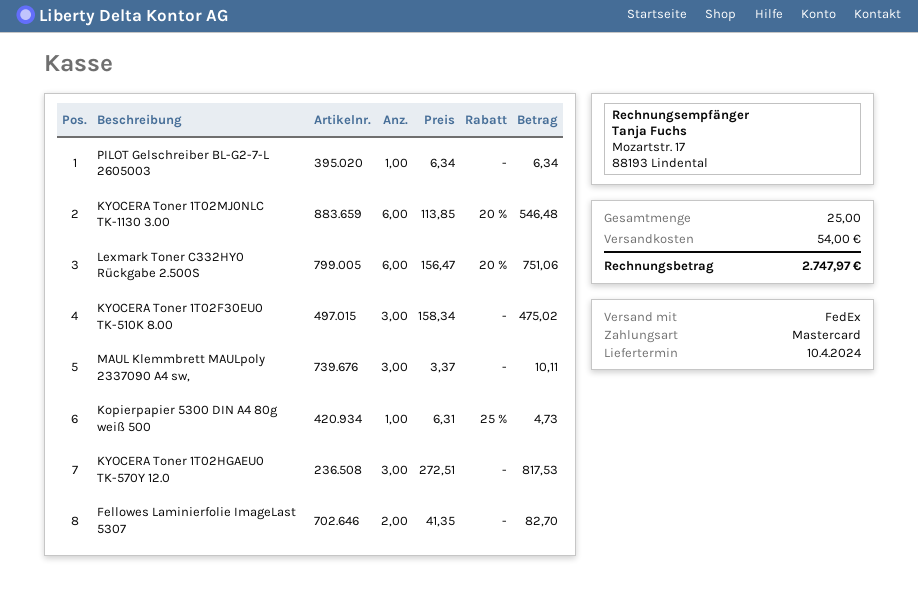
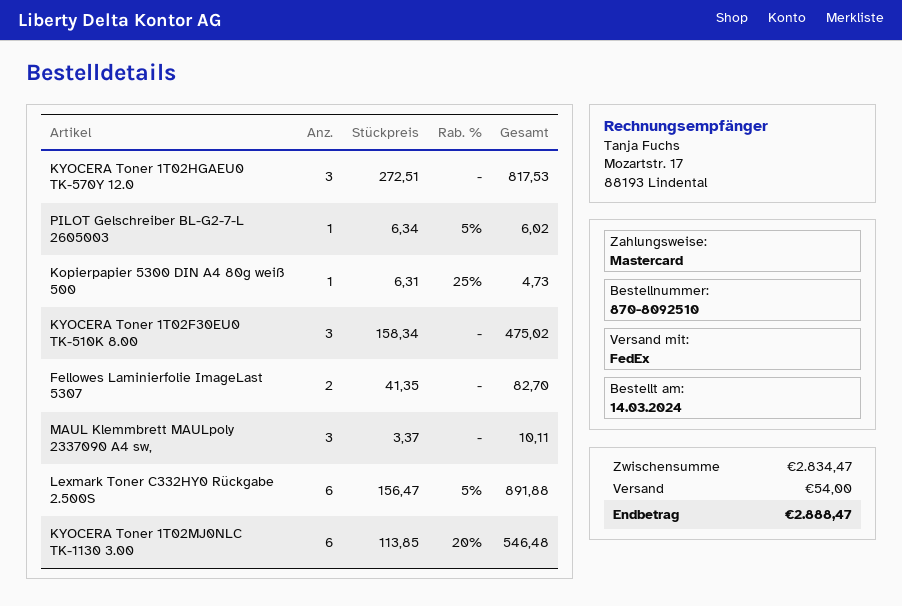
PILOT Gelschreiber BL-G2-7-L 2605003: 1 x 6.34 = 6.34 -> 1 x 6.34 - 5% = 6.02
Lexmark Toner C332HY0 Rückgabe 2.500S: 6 x 156.47 - 20% = 751.06 -> 6 x 156.47 - 5% = 891.88
total: 2747.97 -> 2888.47

